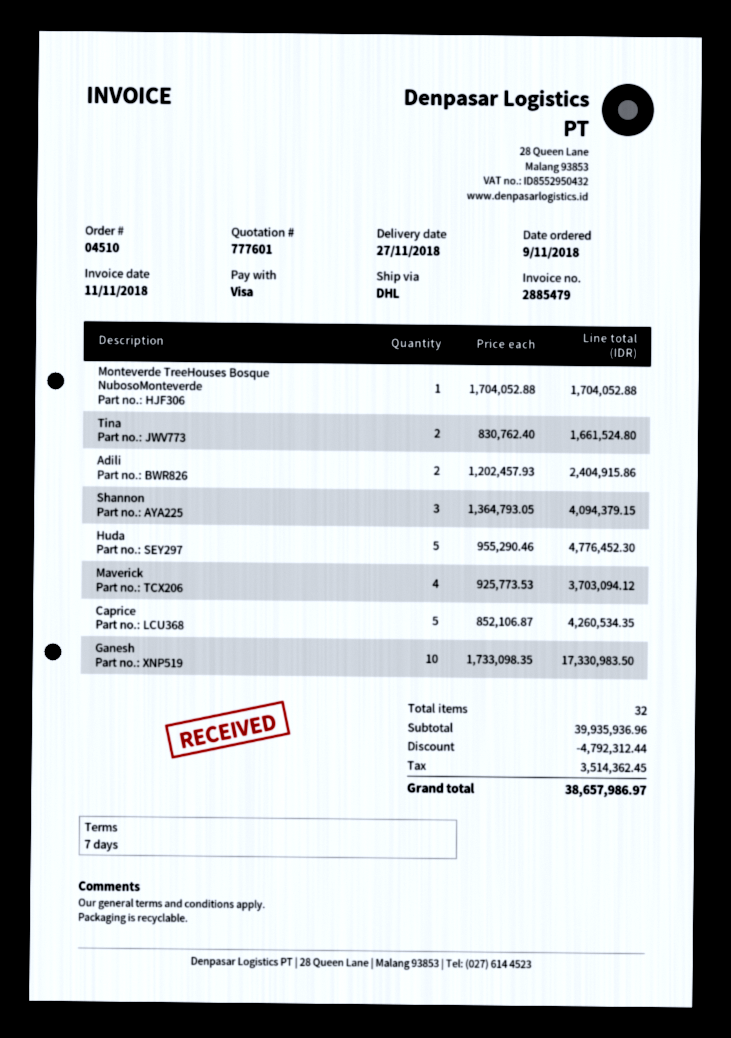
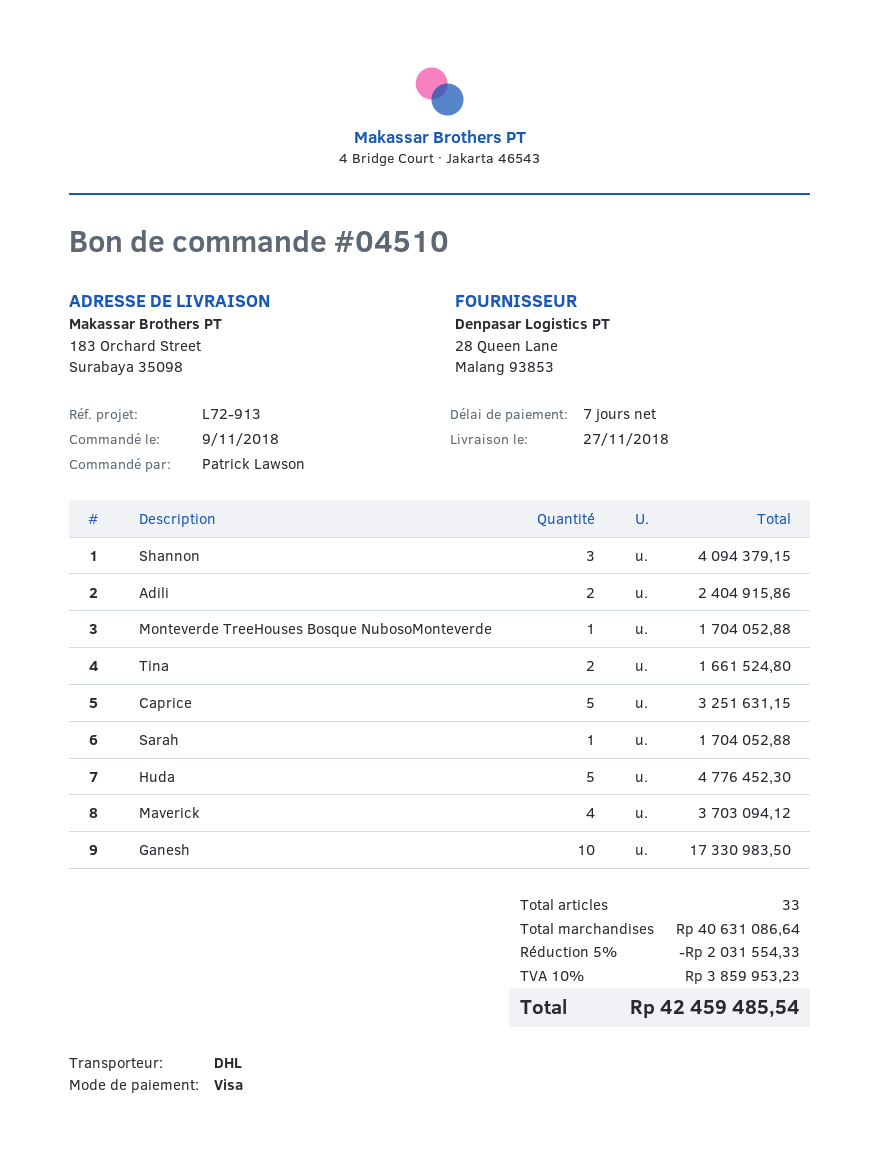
Caprice: 5 for 4260534.35 -> 5 for 3251631.15
Sarah: none -> 1 for 1704052.88
total quantity: 32 -> 33
subtotal: 39935936.96 -> 40631086.64
discount: 4792312.44 -> 2031554.33
tax: 3514362.45 -> 3859953.23
total: 38657986.97 -> 42459485.54

